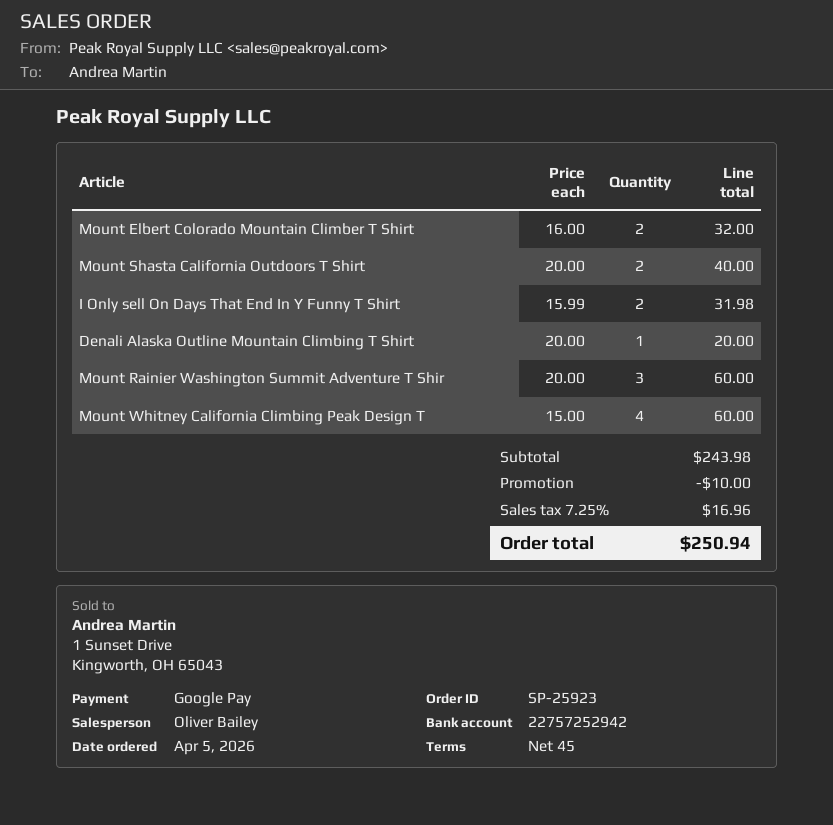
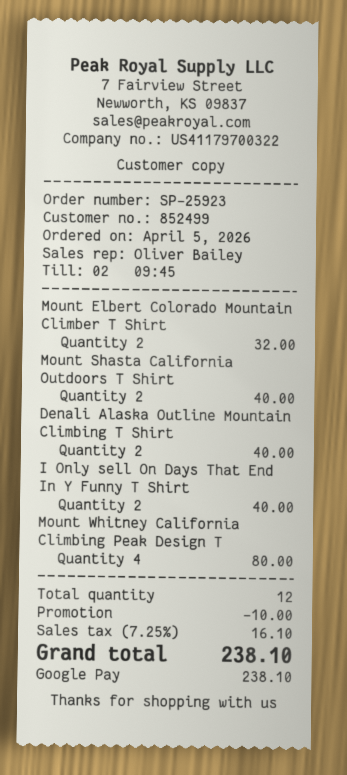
I Only sell On Days That End In Y Funny T Shirt: 2 for 31.98 -> 2 for 40.00
Denali Alaska Outline Mountain Climbing T Shirt: 1 for 20.00 -> 2 for 40.00
Mount Rainier Washington Summit Adventure T Shir: 3 for 60.00 -> none
Mount Whitney California Climbing Peak Design T: 4 for 60.00 -> 4 for 80.00
tax: 7.25% = 16.96 -> 7.25% = 16.10
total: 250.94 -> 238.10

